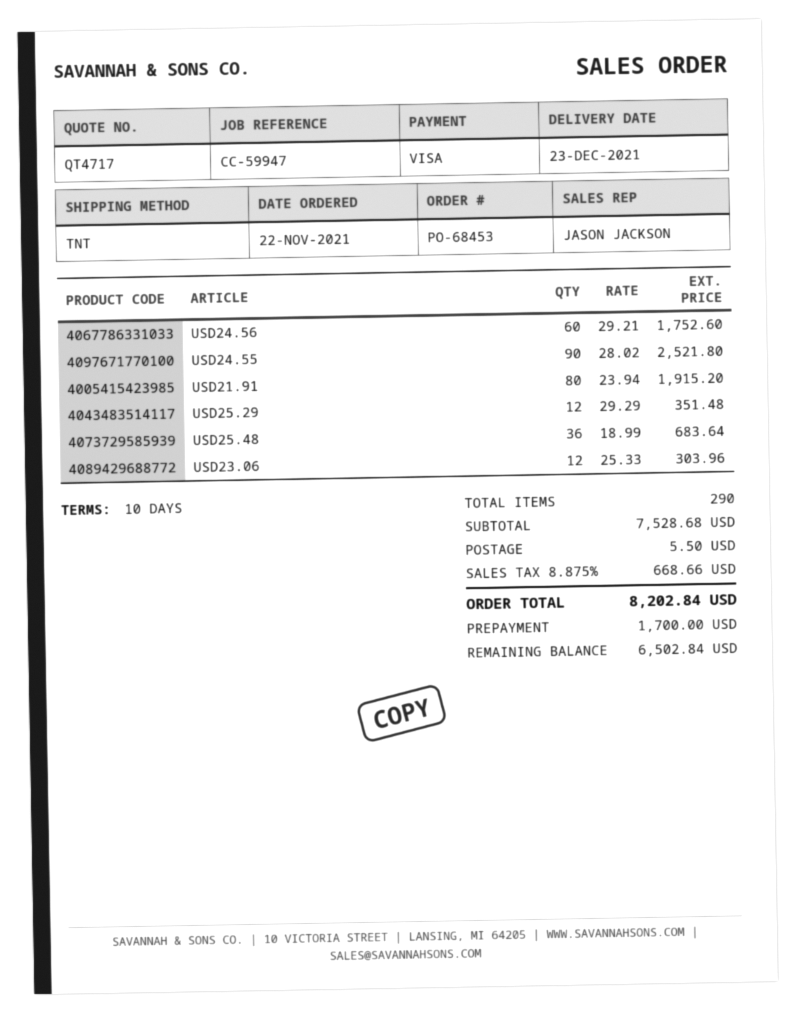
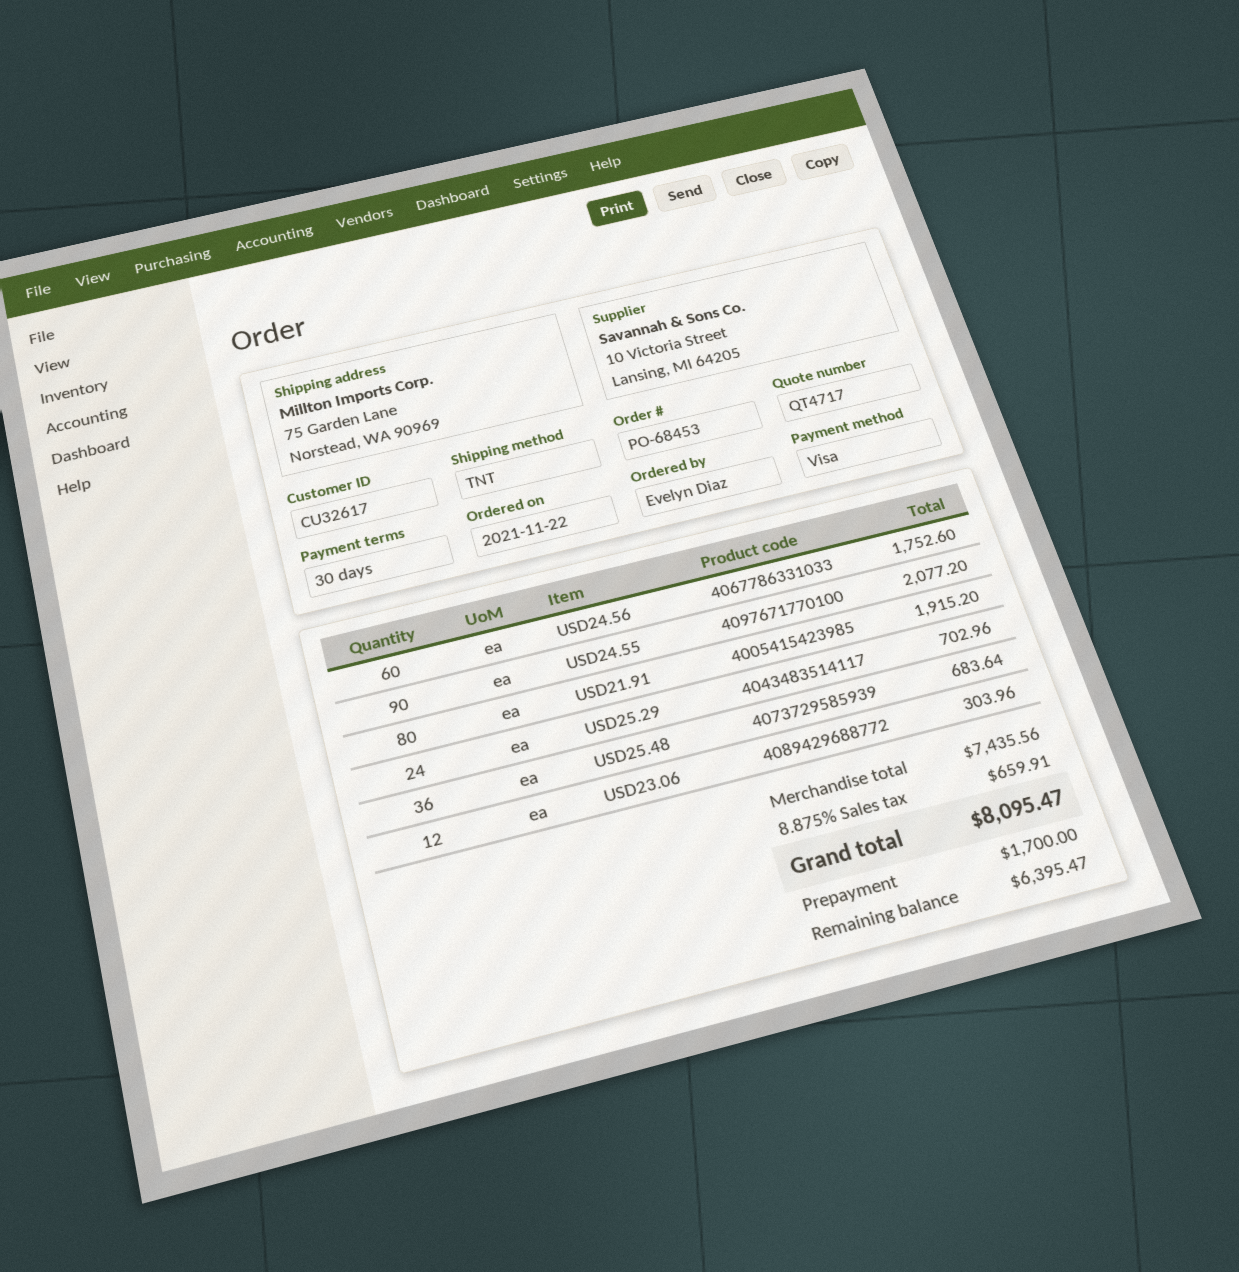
payment terms: 10 days -> 30 days
USD24.55: 90 for 2521.80 -> 90 for 2077.20
USD25.29: 12 for 351.48 -> 24 for 702.96
subtotal: 7528.68 -> 7435.56
shipping: 5.50 -> none
tax: 8.875% = 668.66 -> 8.875% = 659.91
total: 8202.84 -> 8095.47
balance: 6502.84 -> 6395.47

